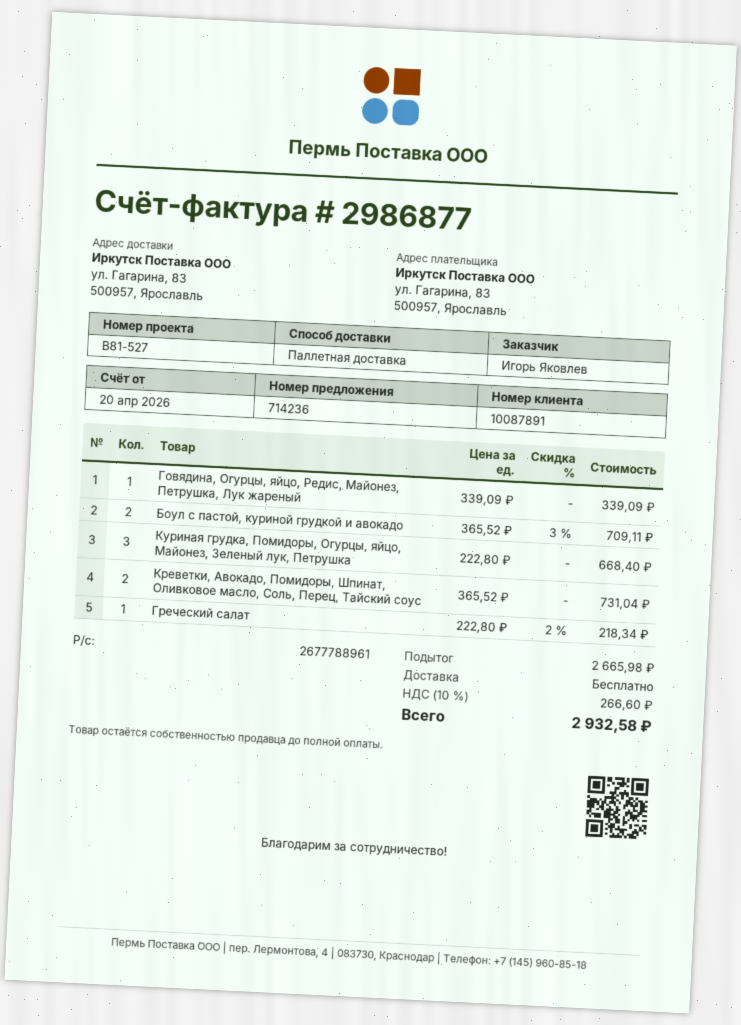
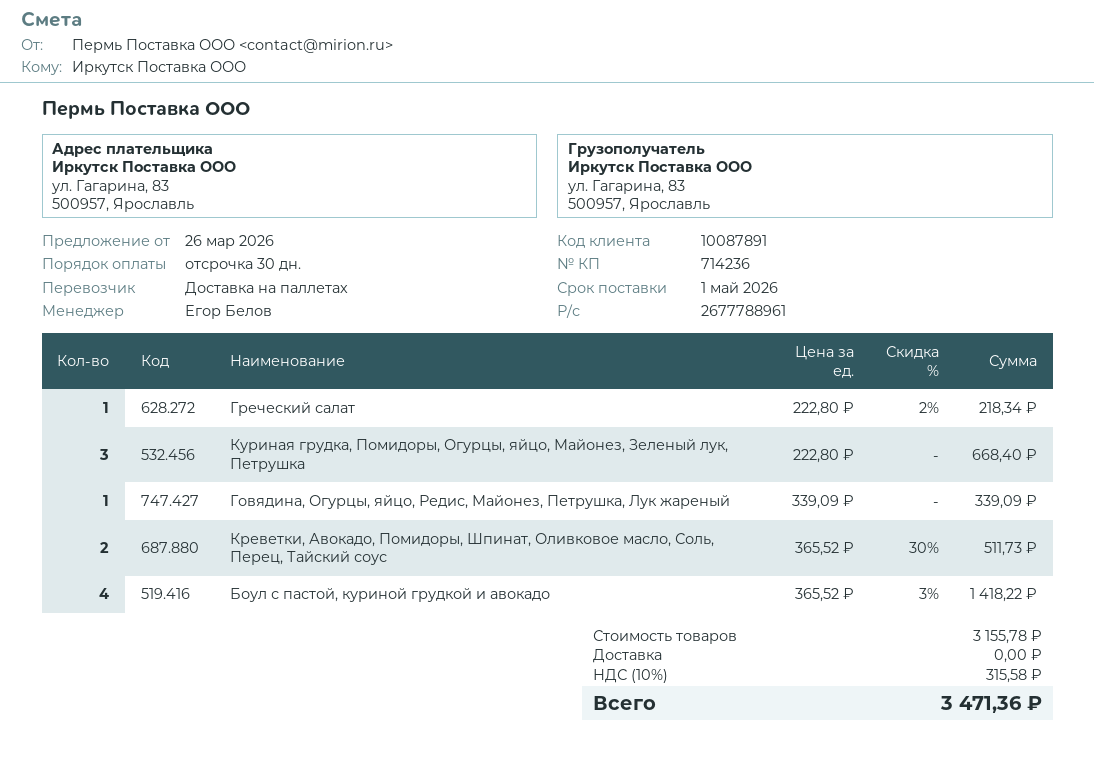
Боул с пастой, куриной грудкой и авокадо: 2 x 365.52 - 3% = 709.11 -> 4 x 365.52 - 3% = 1418.22
Креветки, Авокадо, Помидоры, Шпинат, Оливковое масло, Соль, Перец, Тайский соус: 2 x 365.52 = 731.04 -> 2 x 365.52 - 30% = 511.73
subtotal: 2665.98 -> 3155.78
tax: 10% = 266.60 -> 10% = 315.58
total: 2932.58 -> 3471.36

